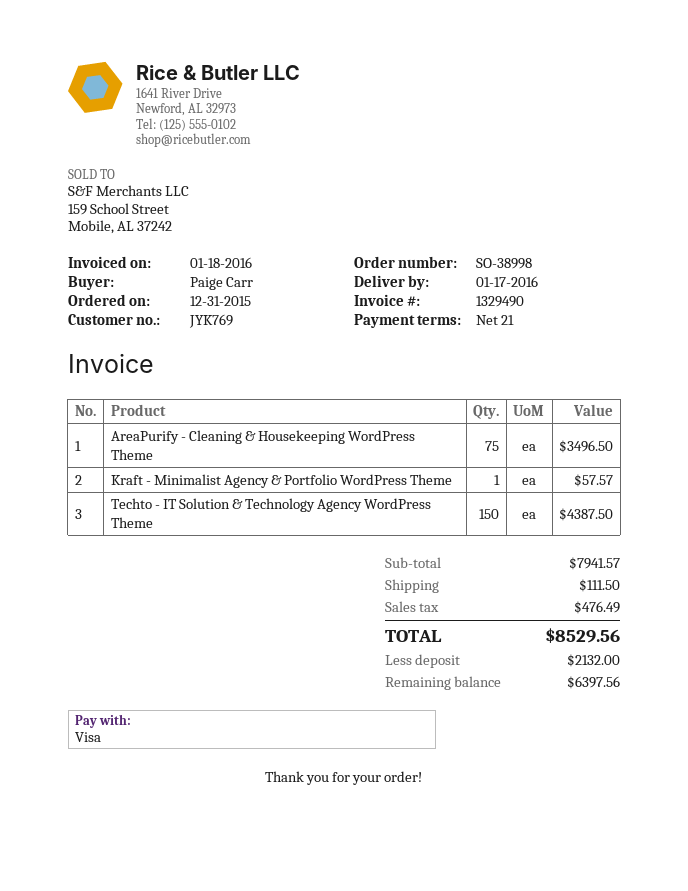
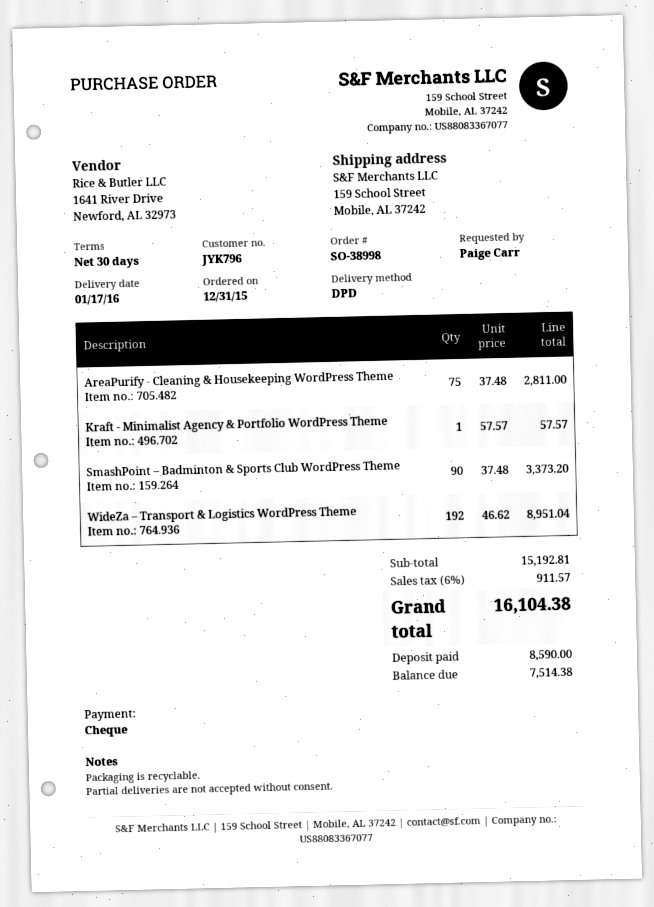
payment terms: 21 days -> 30 days
customer number: JYK769 -> JYK796
payment method: Visa -> cheque
AreaPurify - Cleaning & Housekeeping WordPress Theme: 75 for 3496.50 -> 75 for 2811.00
Techto - IT Solution & Technology Agency WordPress Theme: 150 for 4387.50 -> none
SmashPoint – Badminton & Sports Club WordPress Theme: none -> 90 for 3373.20
WideZa – Transport & Logistics WordPress Theme: none -> 192 for 8951.04
subtotal: 7941.57 -> 15192.81
shipping: 111.50 -> none
tax: 476.49 -> 911.57
total: 8529.56 -> 16104.38
deposit: 2132.00 -> 8590.00
balance: 6397.56 -> 7514.38

